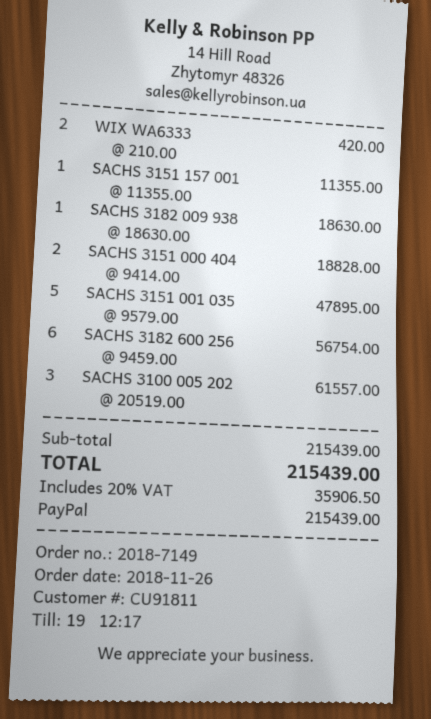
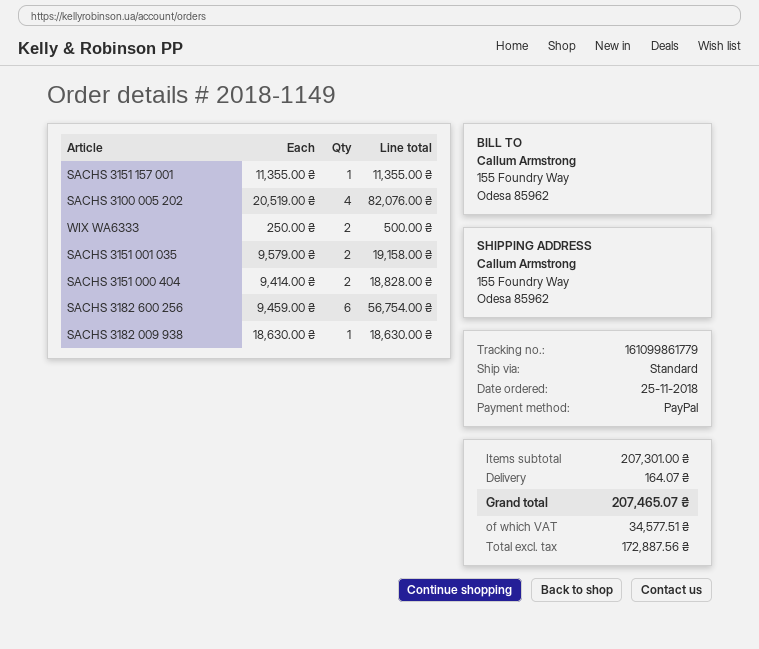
order number: 2018-7149 -> 2018-1149
order date: 2018-11-26 -> 2018-11-25
WIX WA6333: 2 x 210.00 = 420.00 -> 2 x 250.00 = 500.00
SACHS 3151 001 035: 5 x 9579.00 = 47895.00 -> 2 x 9579.00 = 19158.00
SACHS 3100 005 202: 3 x 20519.00 = 61557.00 -> 4 x 20519.00 = 82076.00
subtotal: 215439.00 -> 207301.00
shipping: none -> 164.07
tax: 35906.50 -> 34577.51
total: 215439.00 -> 207465.07

